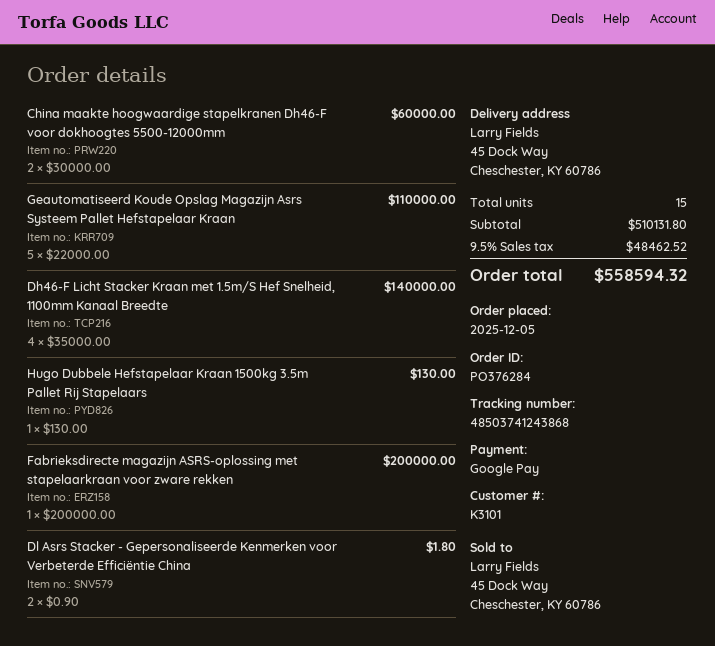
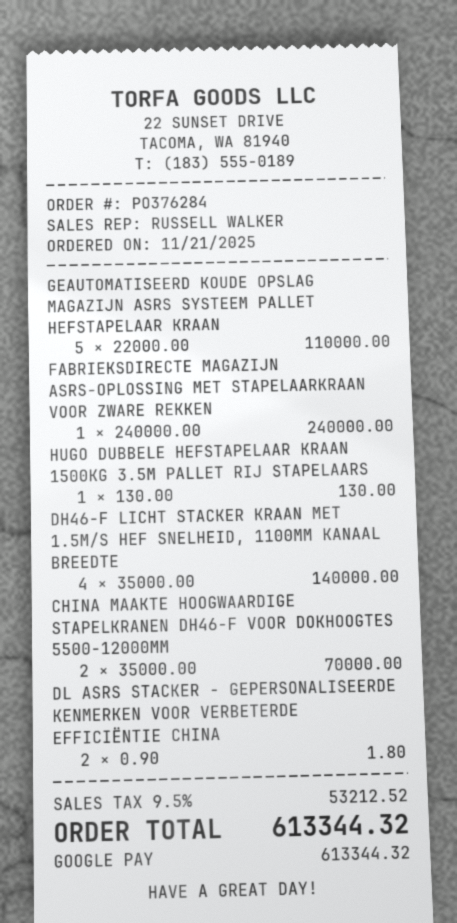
order date: 2025-12-05 -> 2025-11-21
China maakte hoogwaardige stapelkranen Dh46-F voor dokhoogtes 5500-12000mm: 2 x 30000.00 = 60000.00 -> 2 x 35000.00 = 70000.00
Fabrieksdirecte magazijn ASRS-oplossing met stapelaarkraan voor zware rekken: 1 x 200000.00 = 200000.00 -> 1 x 240000.00 = 240000.00
tax: 9.5% = 48462.52 -> 9.5% = 53212.52
total: 558594.32 -> 613344.32

